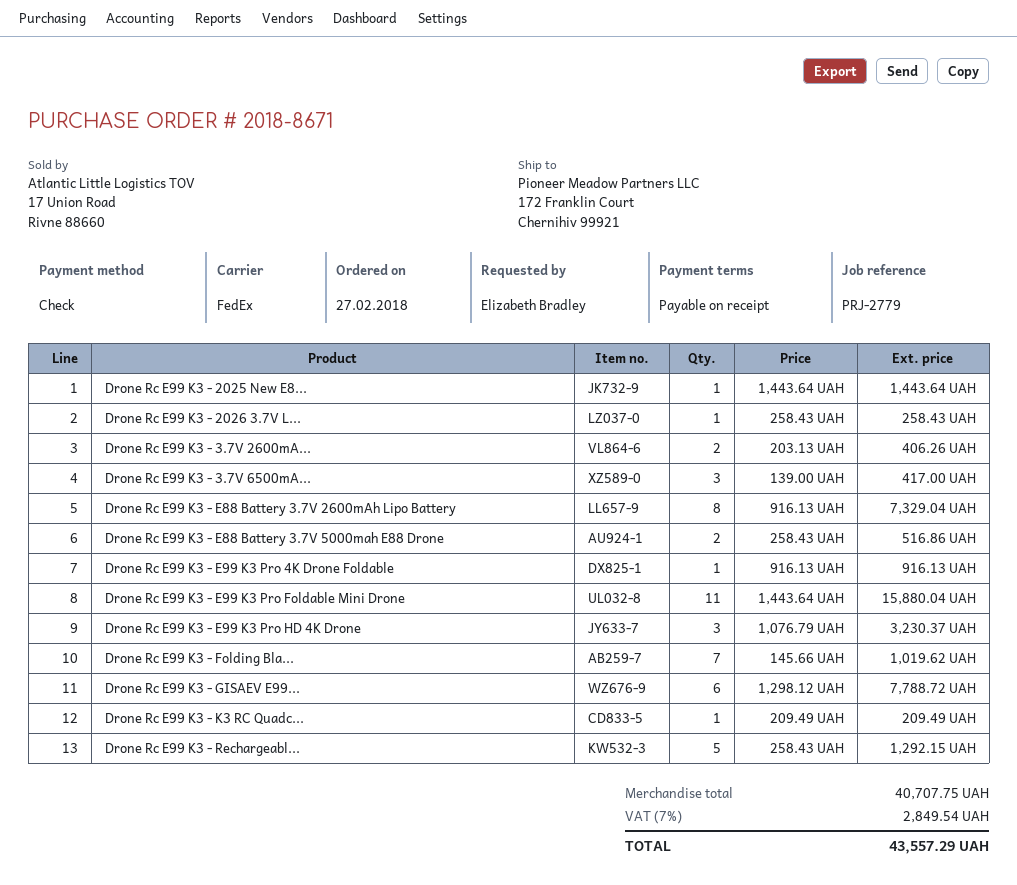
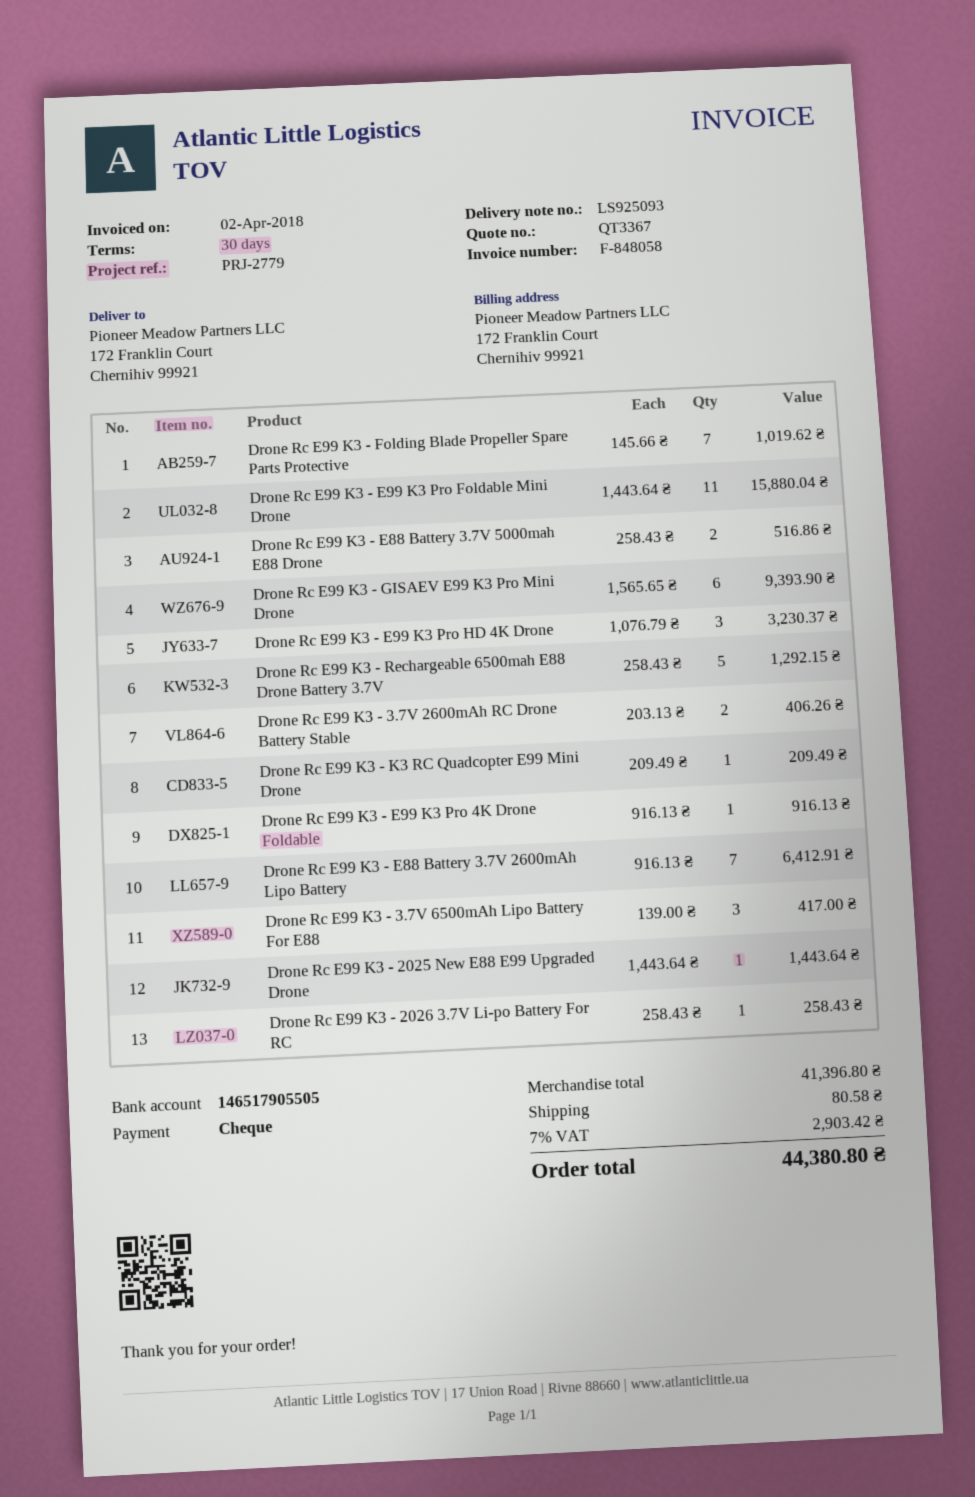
payment terms: on receipt -> 30 days
Drone Rc E99 K3 - E88 Battery 3.7V 2600mAh Lipo Battery: 8 x 916.13 = 7329.04 -> 7 x 916.13 = 6412.91
Drone Rc E99 K3 - GISAEV E99...: 6 x 1298.12 = 7788.72 -> 6 x 1565.65 = 9393.90
subtotal: 40707.75 -> 41396.80
shipping: none -> 80.58
tax: 7% = 2849.54 -> 7% = 2903.42
total: 43557.29 -> 44380.80

